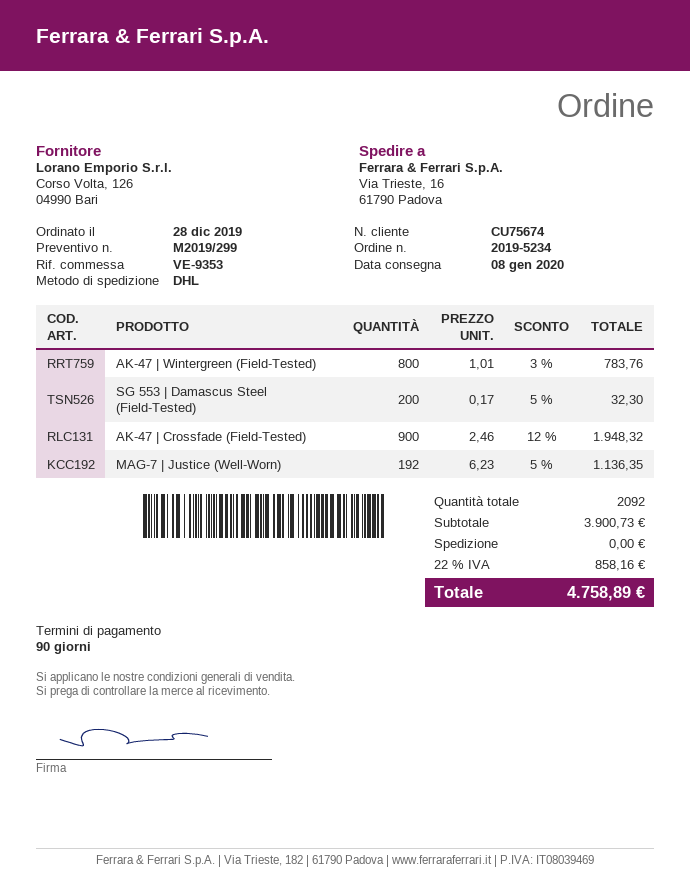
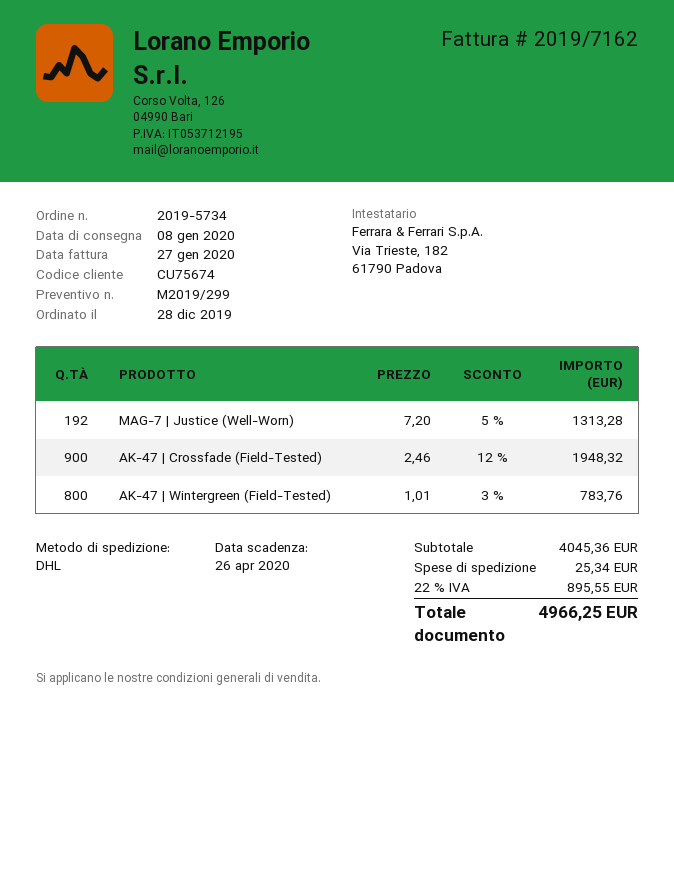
order number: 2019-5234 -> 2019-5734
SG 553 | Damascus Steel (Field-Tested): 200 x 0.17 - 5% = 32.30 -> none
MAG-7 | Justice (Well-Worn): 192 x 6.23 - 5% = 1136.35 -> 192 x 7.20 - 5% = 1313.28
subtotal: 3900.73 -> 4045.36
shipping: 0.00 -> 25.34
tax: 22% = 858.16 -> 22% = 895.55
total: 4758.89 -> 4966.25

